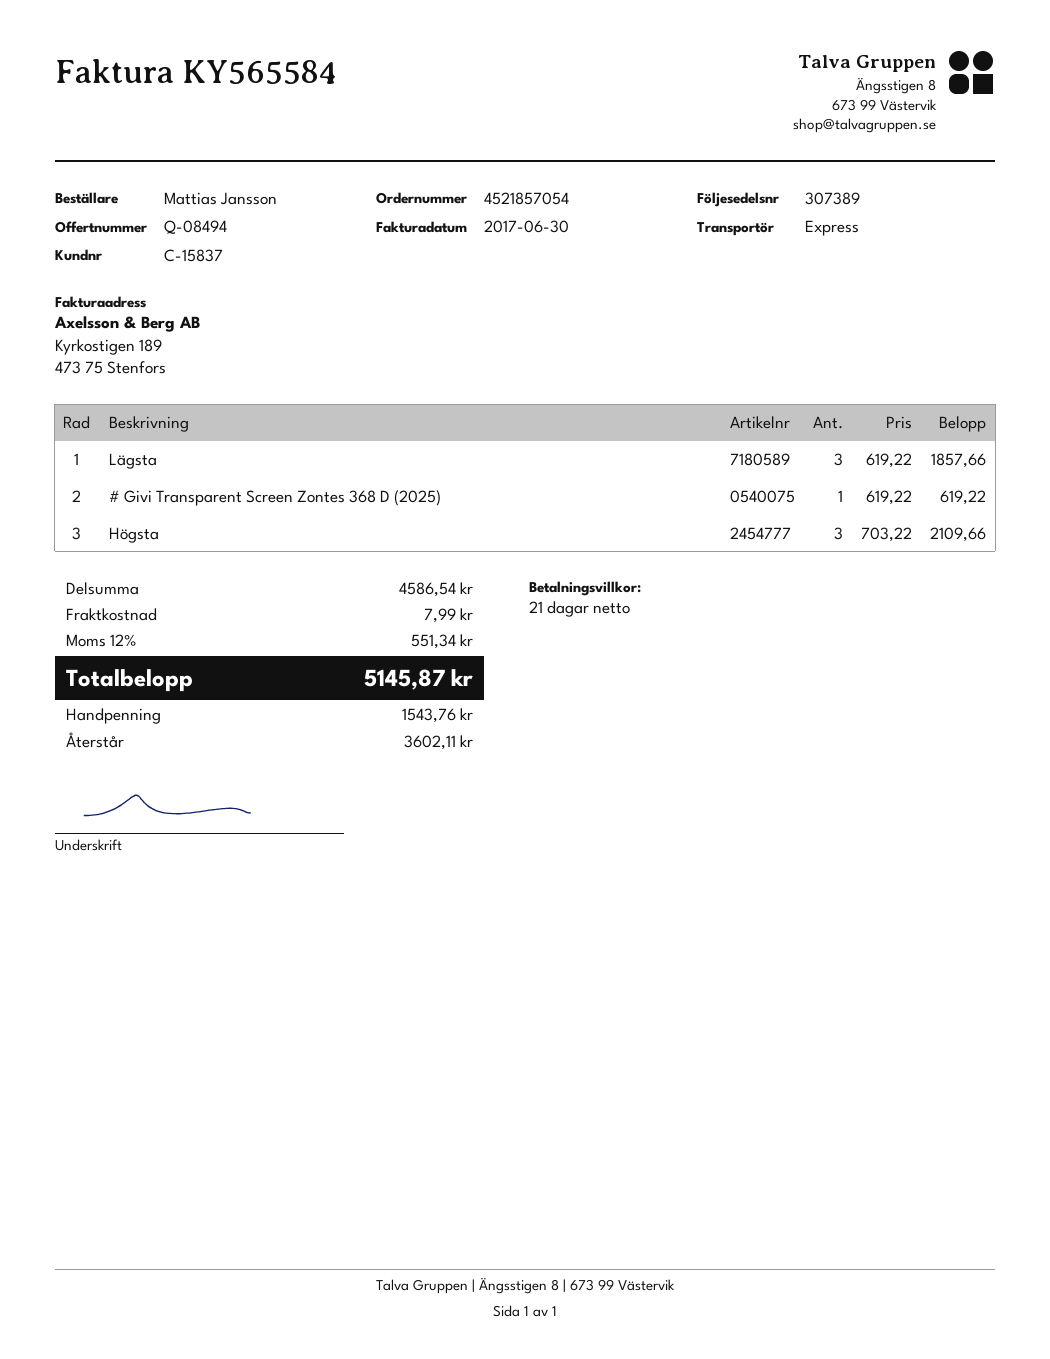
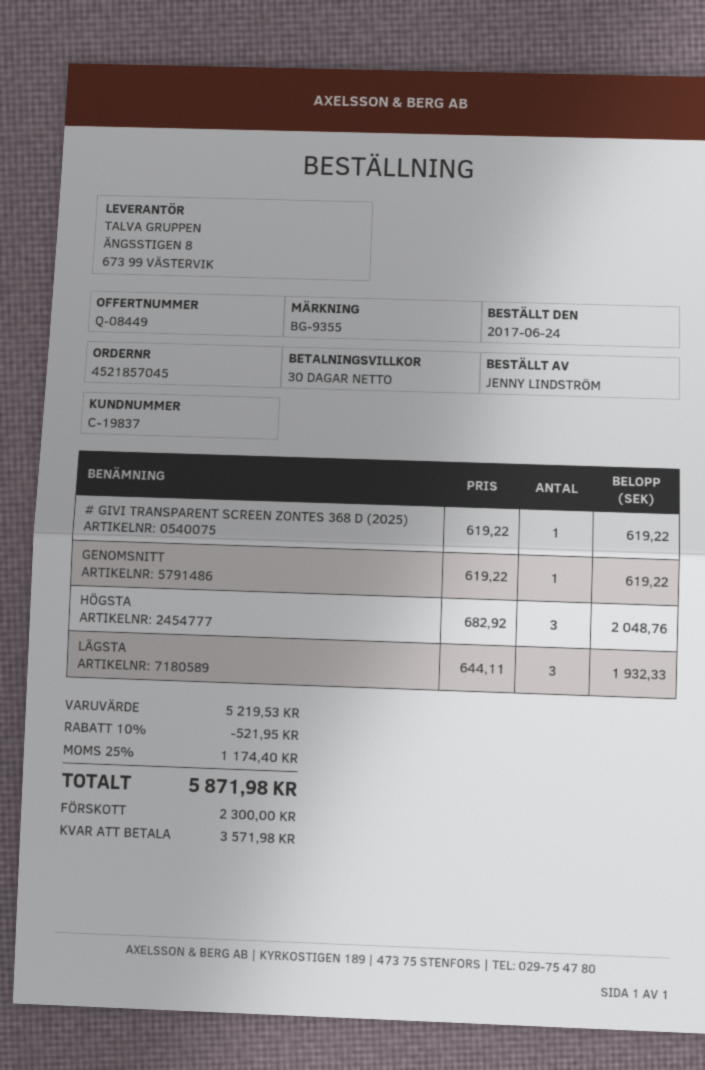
quote number: Q-08494 -> Q-08449
order number: 4521857054 -> 4521857045
payment terms: 21 days -> 30 days
customer number: C-15837 -> C-19837
ordered by: Mattias Jansson -> JENNY LINDSTRÖM
Lägsta: 3 x 619.22 = 1857.66 -> 3 x 644.11 = 1932.33
Högsta: 3 x 703.22 = 2109.66 -> 3 x 682.92 = 2048.76
GENOMSNITT: none -> 1 x 619.22 = 619.22
subtotal: 4586.54 -> 5219.53
discount: none -> 10% = 521.95
shipping: 7.99 -> none
tax: 12% = 551.34 -> 25% = 1174.40
total: 5145.87 -> 5871.98
deposit: 1543.76 -> 2300.00
balance: 3602.11 -> 3571.98

